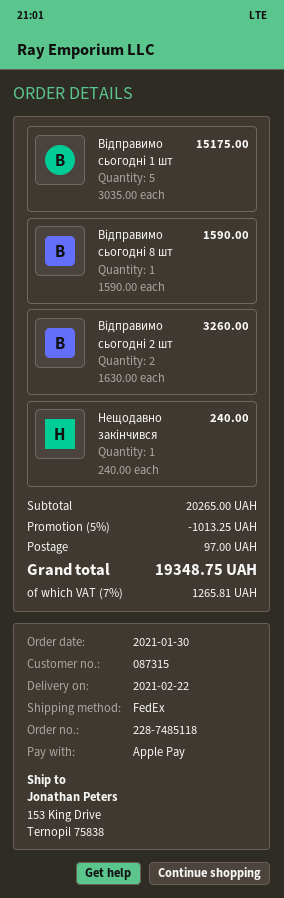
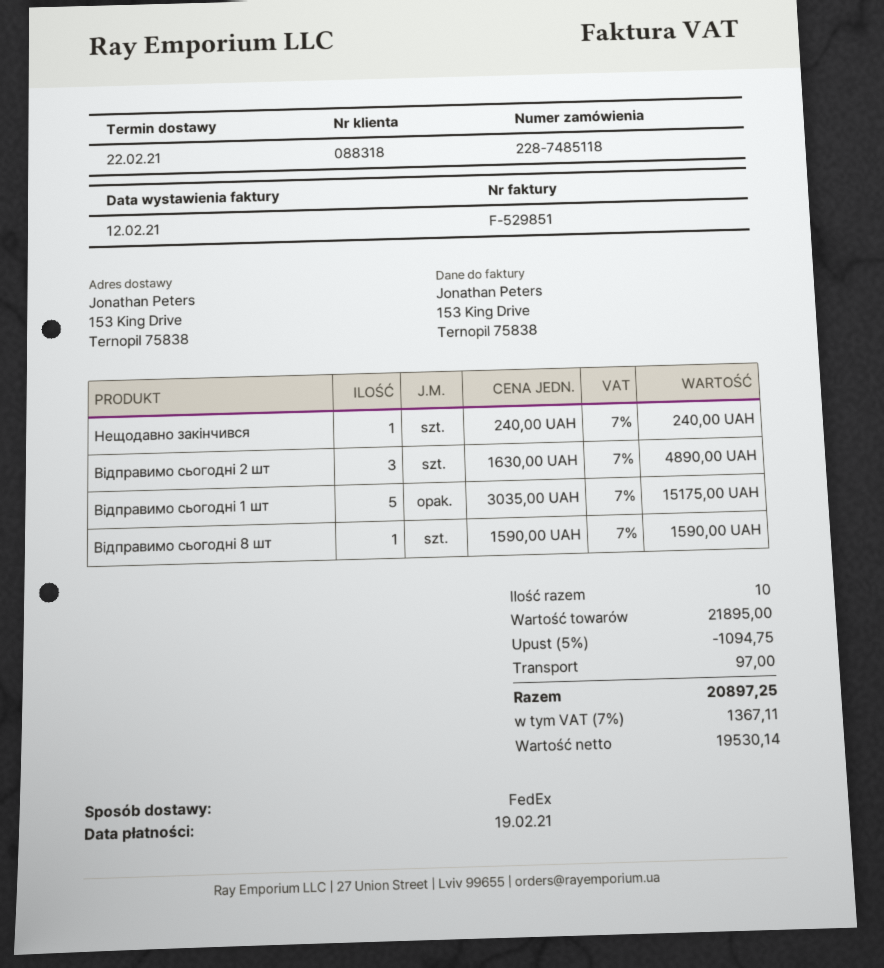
customer number: 087315 -> 088318
Відправимо сьогодні 2 шт: 2 x 1630.00 = 3260.00 -> 3 x 1630.00 = 4890.00
subtotal: 20265.00 -> 21895.00
discount: 5% = 1013.25 -> 5% = 1094.75
tax: 7% = 1265.81 -> 7% = 1367.11
total: 19348.75 -> 20897.25

